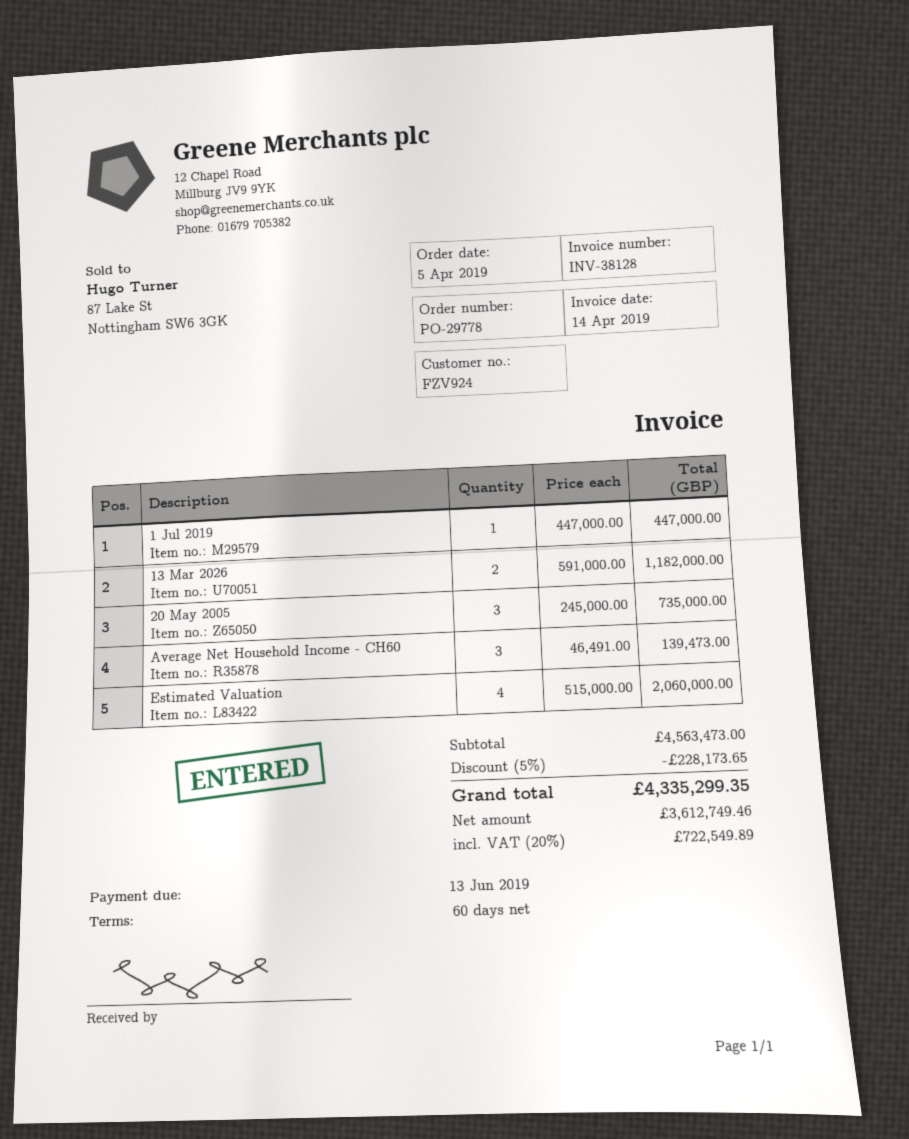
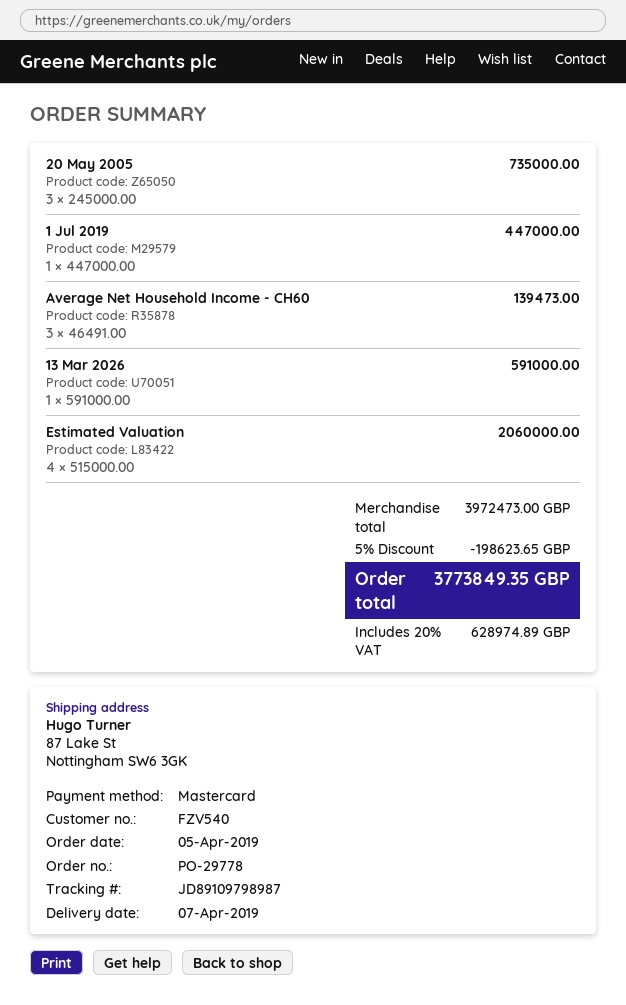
customer number: FZV924 -> FZV540
13 Mar 2026: 2 x 591000.00 = 1182000.00 -> 1 x 591000.00 = 591000.00
subtotal: 4563473.00 -> 3972473.00
discount: 5% = 228173.65 -> 5% = 198623.65
tax: 20% = 722549.89 -> 20% = 628974.89
total: 4335299.35 -> 3773849.35

